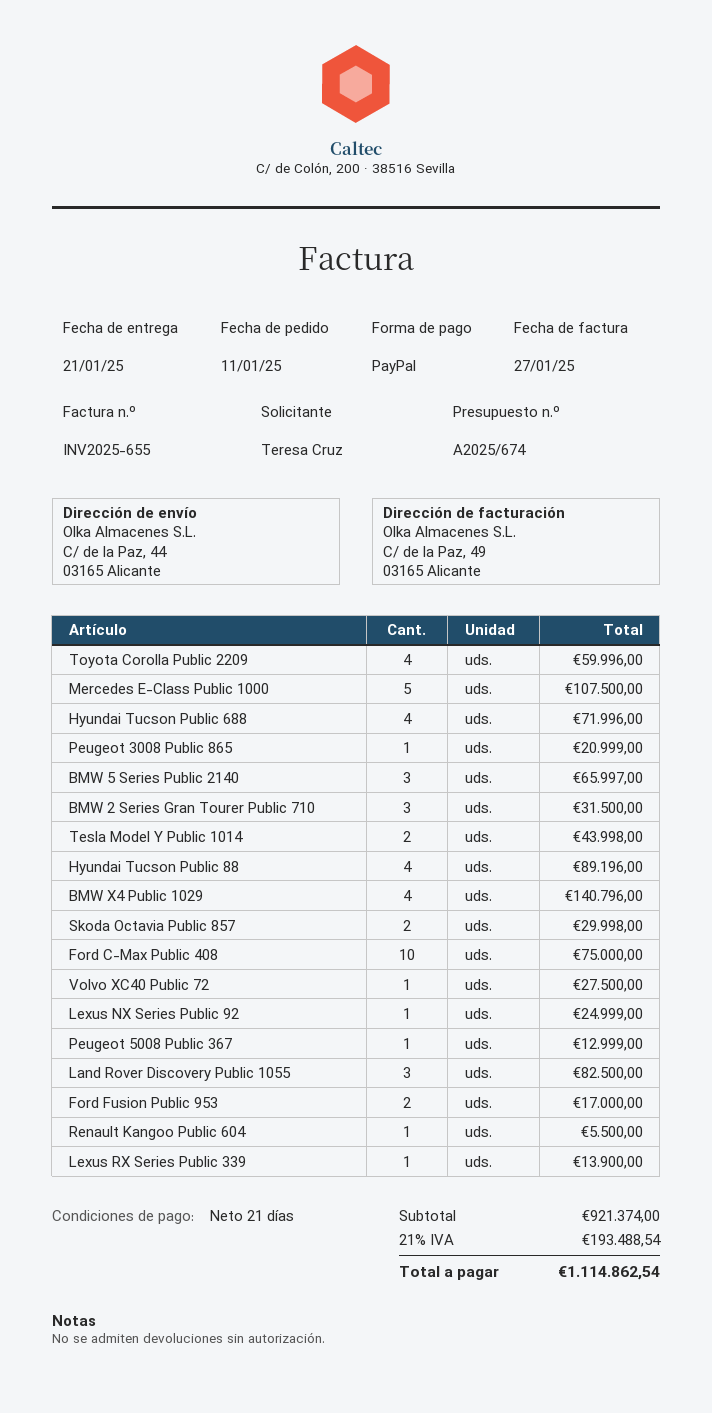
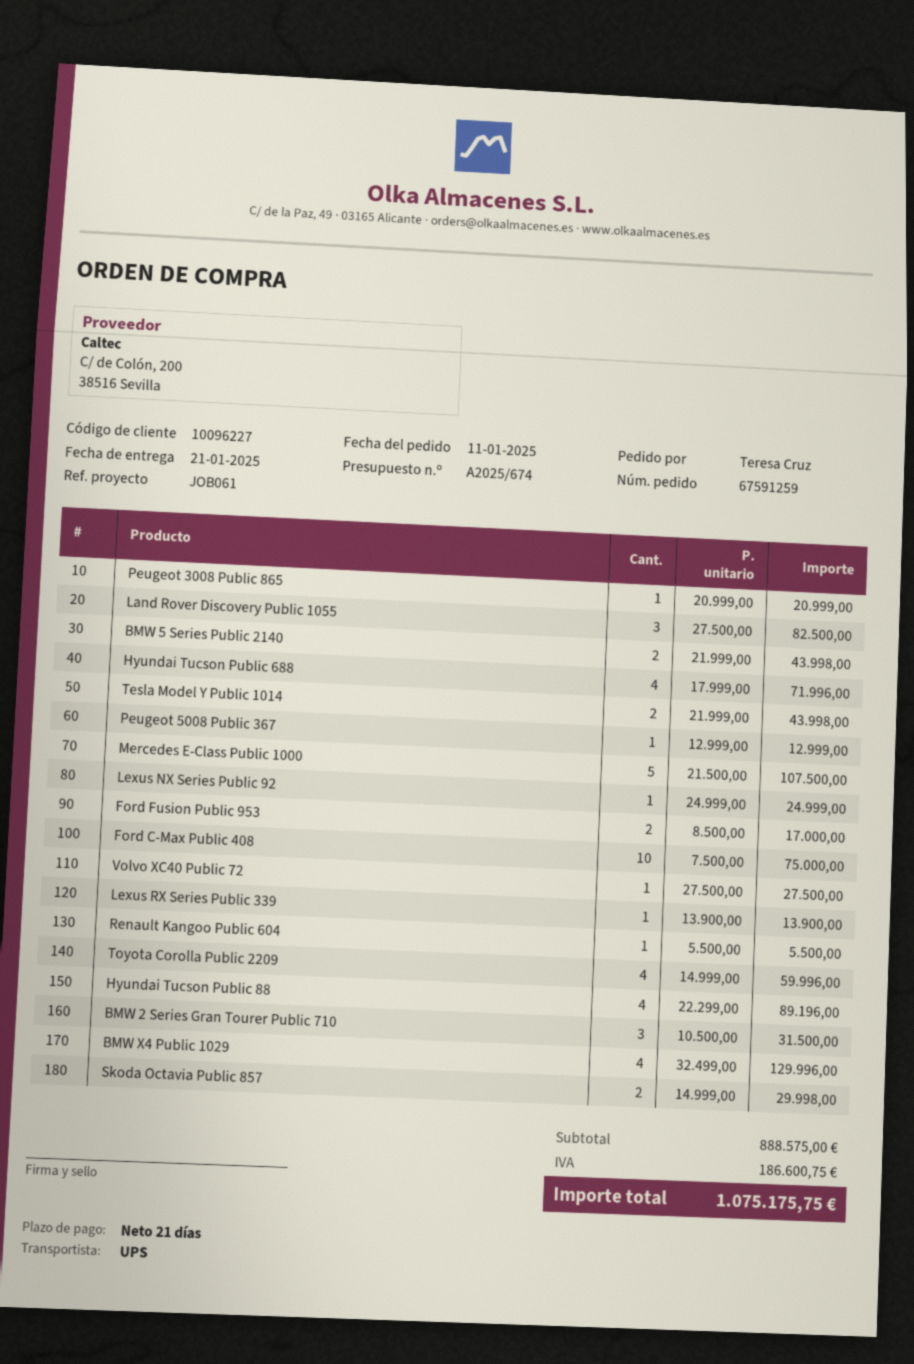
BMW 5 Series Public 2140: 3 for 65997.00 -> 2 for 43998.00
BMW X4 Public 1029: 4 for 140796.00 -> 4 for 129996.00
subtotal: 921374.00 -> 888575.00
tax: 193488.54 -> 186600.75
total: 1114862.54 -> 1075175.75

